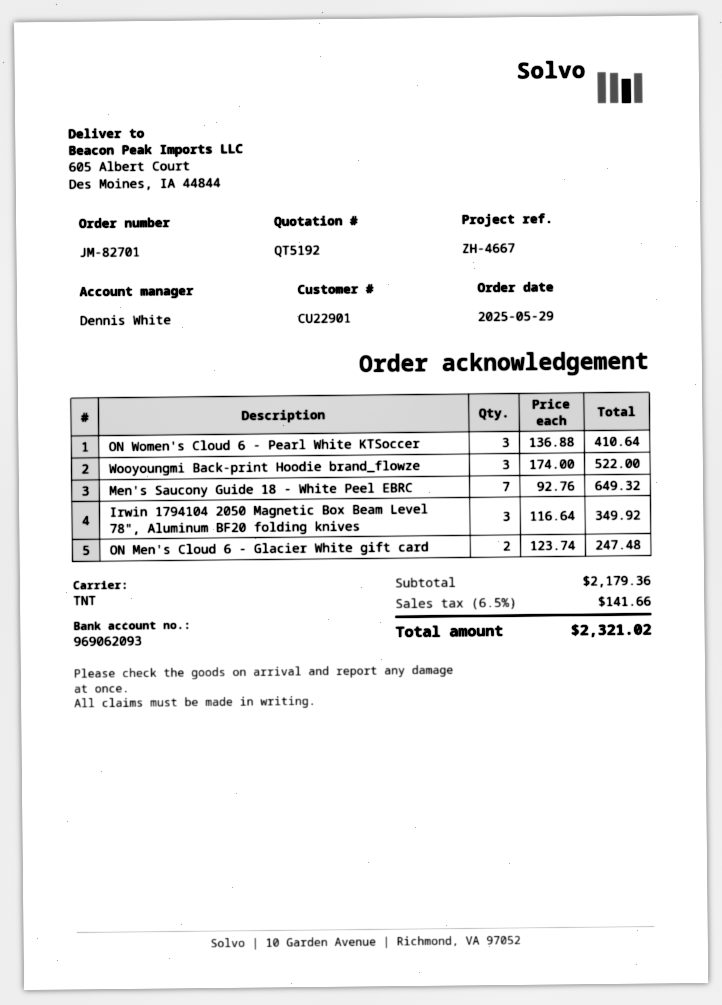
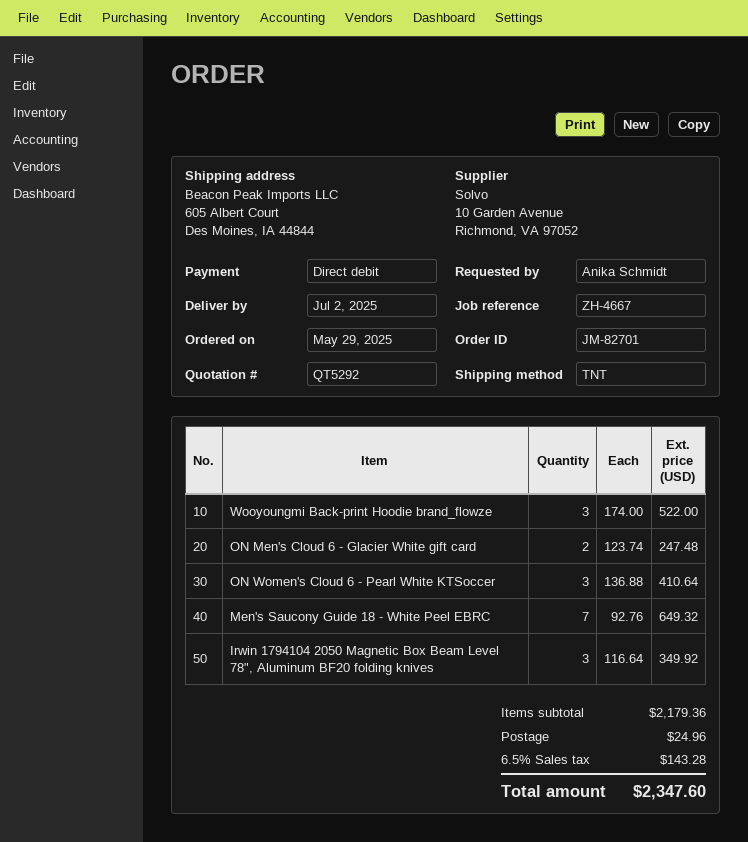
quote number: QT5192 -> QT5292
shipping: none -> 24.96
tax: 6.5% = 141.66 -> 6.5% = 143.28
total: 2321.02 -> 2347.60

